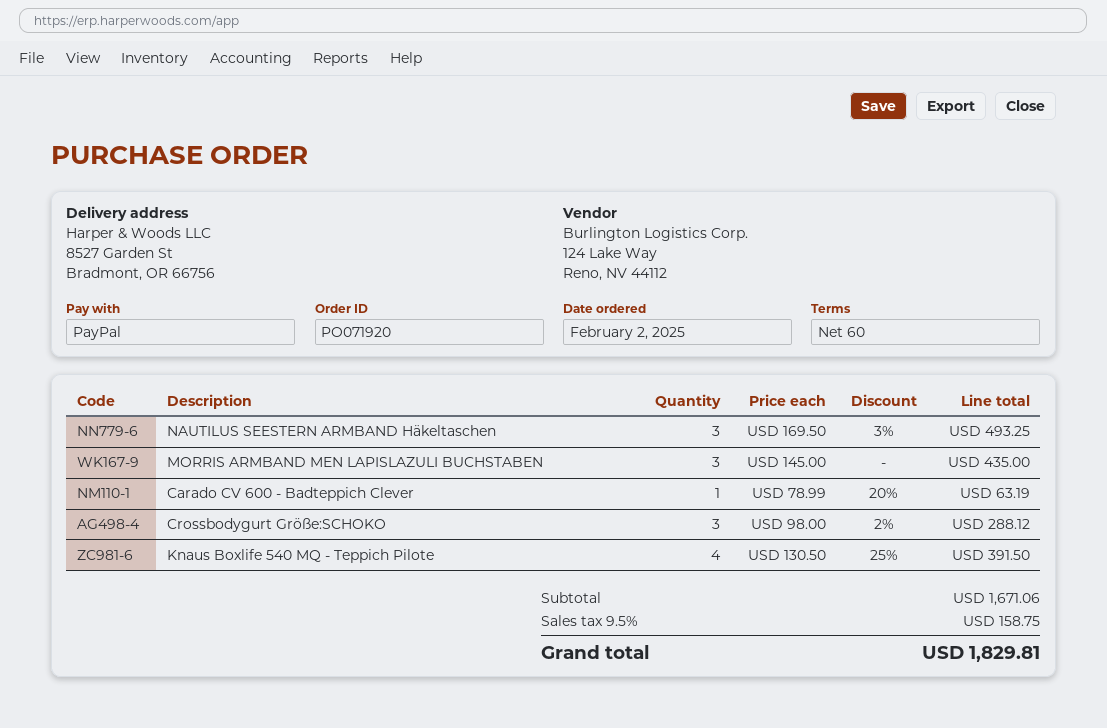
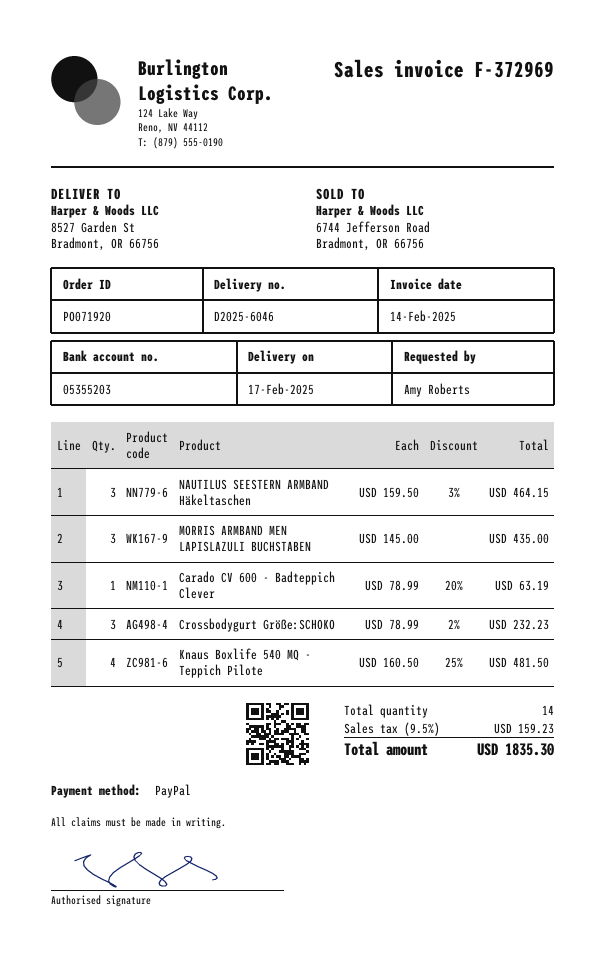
NAUTILUS SEESTERN ARMBAND Häkeltaschen: 3 x 169.50 - 3% = 493.25 -> 3 x 159.50 - 3% = 464.15
Crossbodygurt Größe:SCHOKO: 3 x 98.00 - 2% = 288.12 -> 3 x 78.99 - 2% = 232.23
Knaus Boxlife 540 MQ - Teppich Pilote: 4 x 130.50 - 25% = 391.50 -> 4 x 160.50 - 25% = 481.50
tax: 9.5% = 158.75 -> 9.5% = 159.23
total: 1829.81 -> 1835.30

